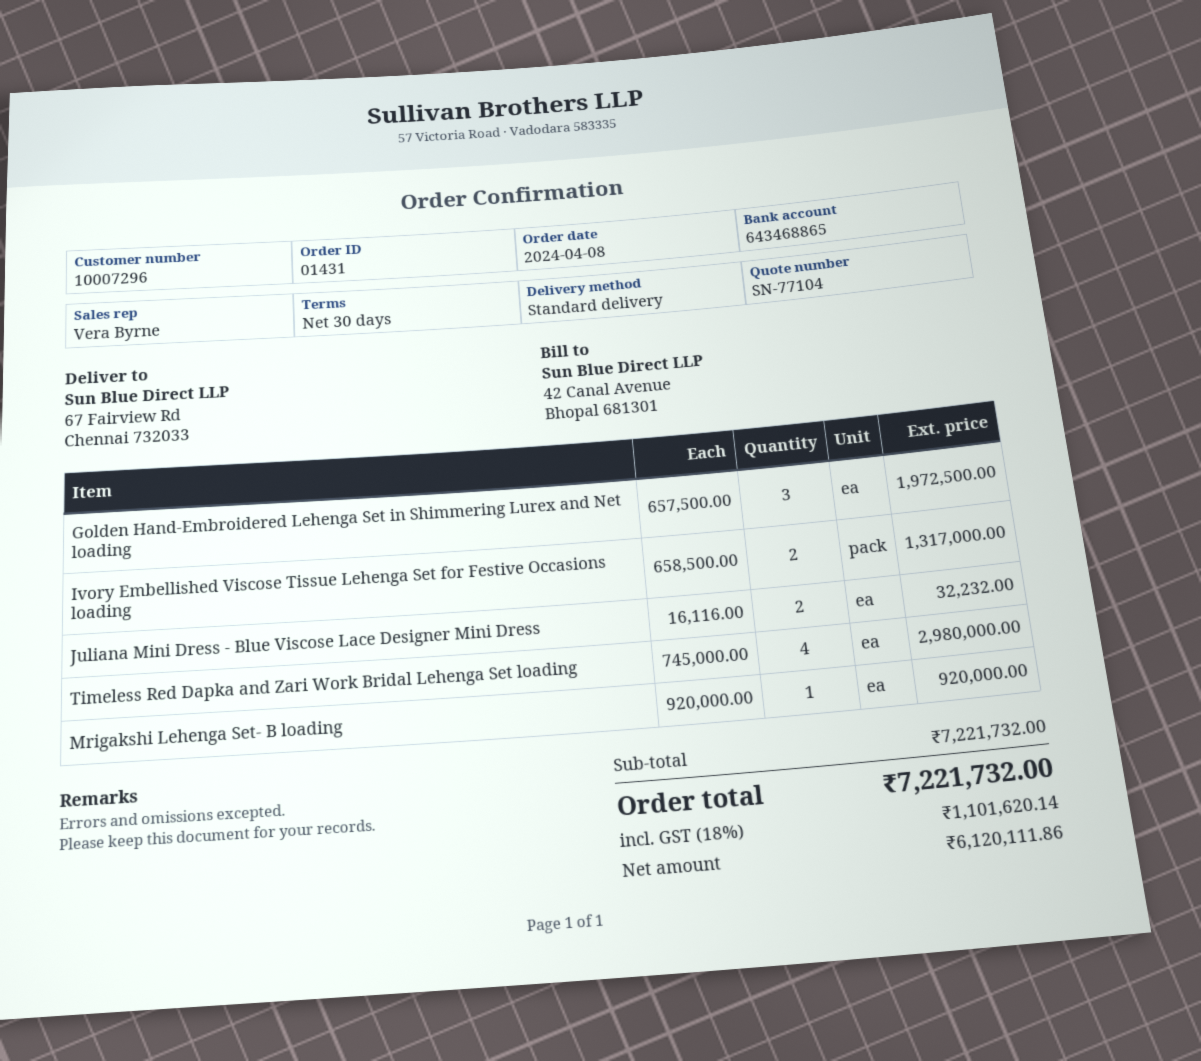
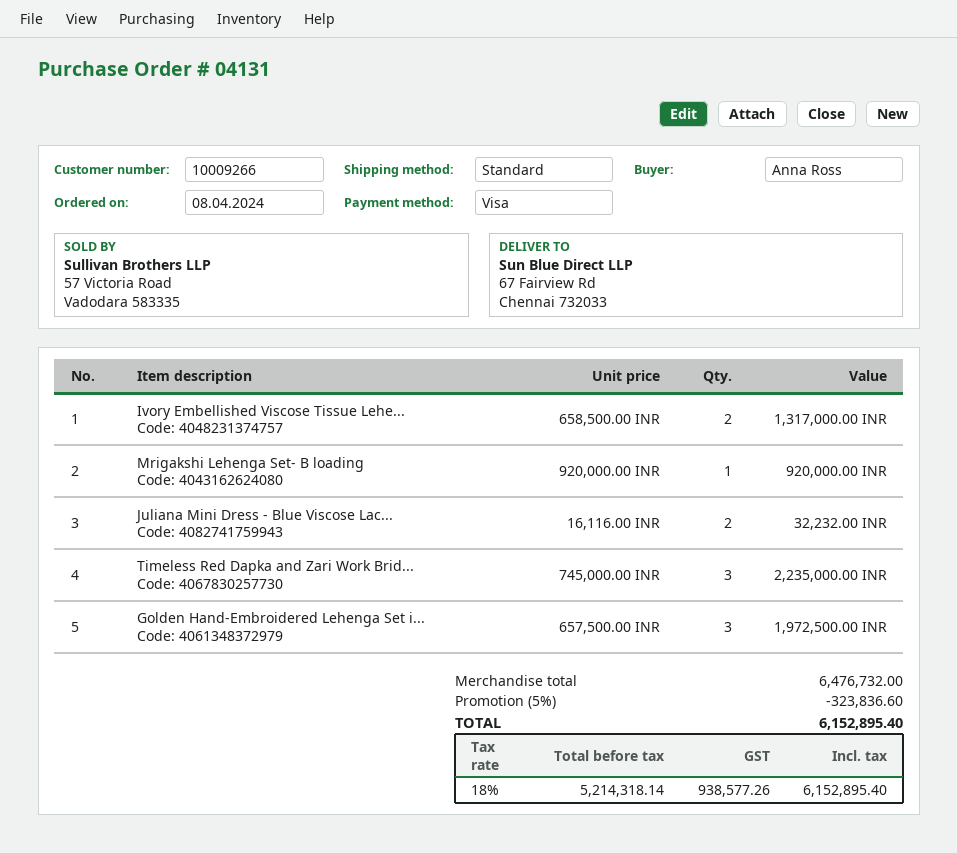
order number: 01431 -> 04131
customer number: 10007296 -> 10009266
Timeless Red Dapka and Zari Work Bridal Lehenga Set loading: 4 x 745000.00 = 2980000.00 -> 3 x 745000.00 = 2235000.00
subtotal: 7221732.00 -> 6476732.00
discount: none -> 5% = 323836.60
net: 6120111.86 -> 5214318.14
tax: 18% = 1101620.14 -> 18% = 938577.26
total: 7221732.00 -> 6152895.40

